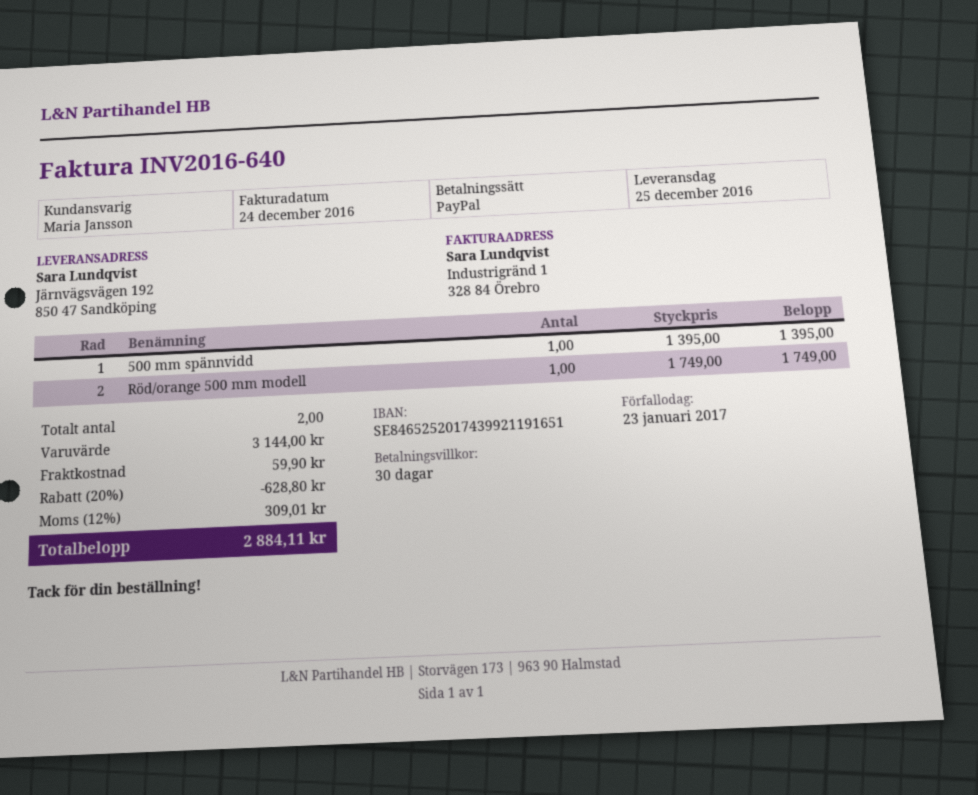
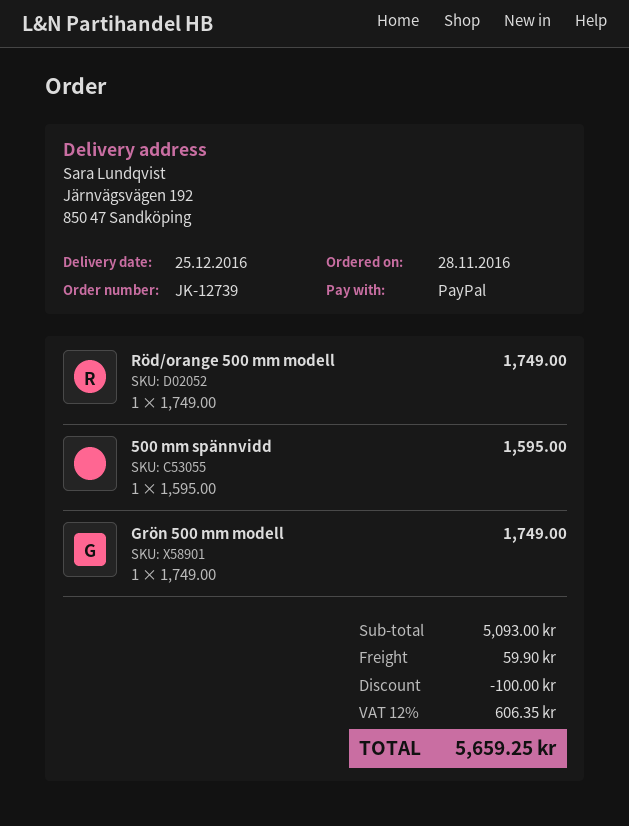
500 mm spännvidd: 1 x 1395.00 = 1395.00 -> 1 x 1595.00 = 1595.00
Grön 500 mm modell: none -> 1 x 1749.00 = 1749.00
subtotal: 3144.00 -> 5093.00
discount: 628.80 -> 100.00
tax: 12% = 309.01 -> 12% = 606.35
total: 2884.11 -> 5659.25

